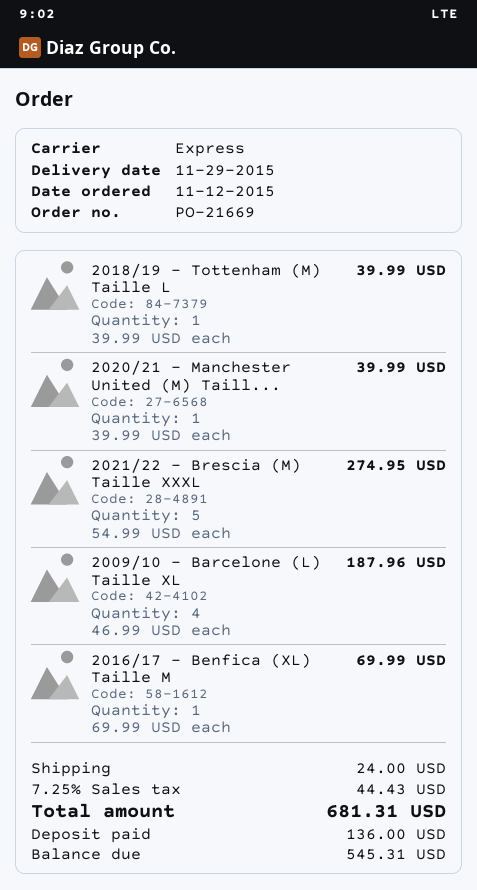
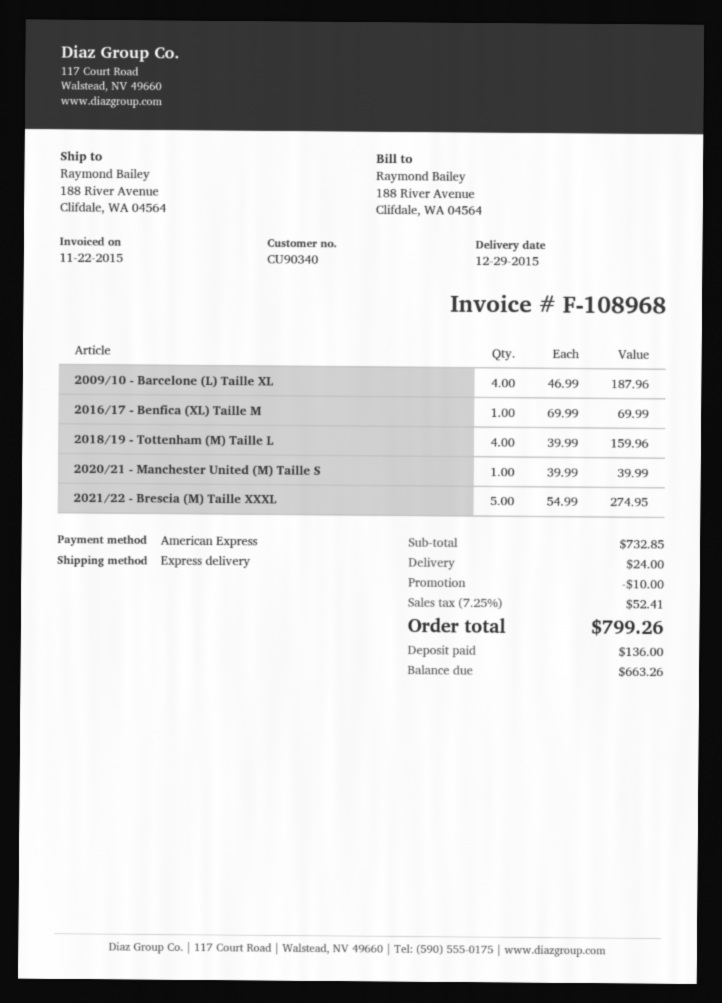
delivery date: 2015-11-29 -> 2015-12-29
2018/19 - Tottenham (M) Taille L: 1 x 39.99 = 39.99 -> 4 x 39.99 = 159.96
discount: none -> 10.00
tax: 7.25% = 44.43 -> 7.25% = 52.41
total: 681.31 -> 799.26
balance: 545.31 -> 663.26

